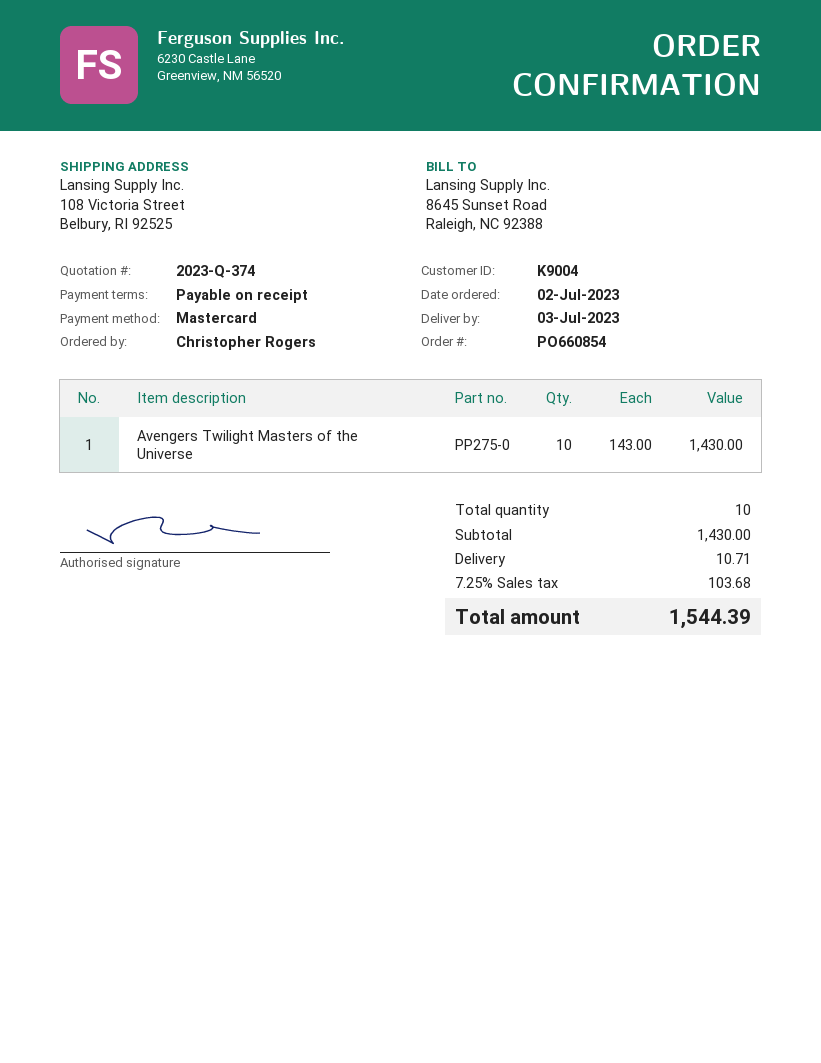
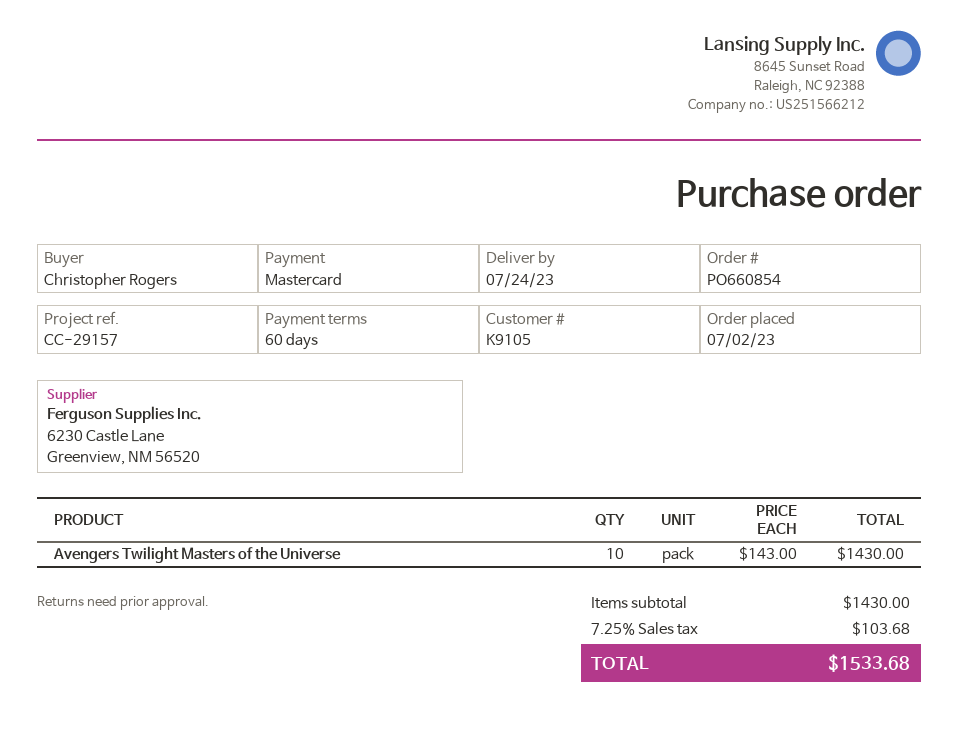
delivery date: 2023-07-03 -> 2023-07-24
payment terms: on receipt -> 60 days
customer number: K9004 -> K9105
shipping: 10.71 -> none
total: 1544.39 -> 1533.68

